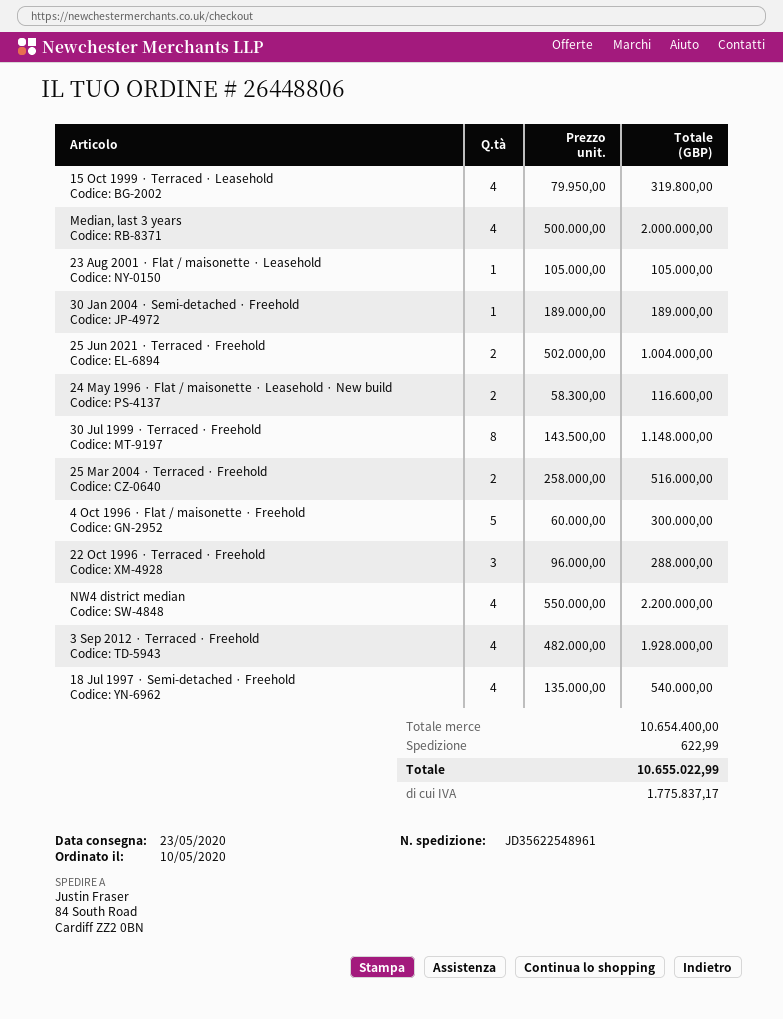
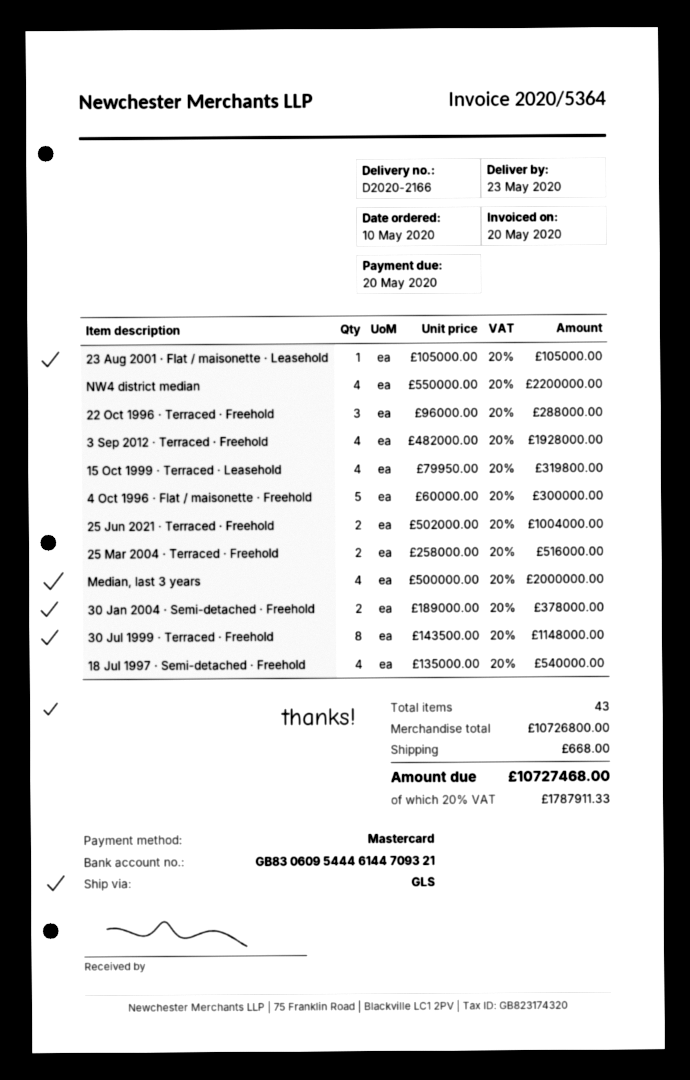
30 Jan 2004 · Semi-detached · Freehold: 1 x 189000.00 = 189000.00 -> 2 x 189000.00 = 378000.00
24 May 1996 · Flat / maisonette · Leasehold · New build: 2 x 58300.00 = 116600.00 -> none
subtotal: 10654400.00 -> 10726800.00
shipping: 622.99 -> 668.00
tax: 1775837.17 -> 1787911.33
total: 10655022.99 -> 10727468.00

